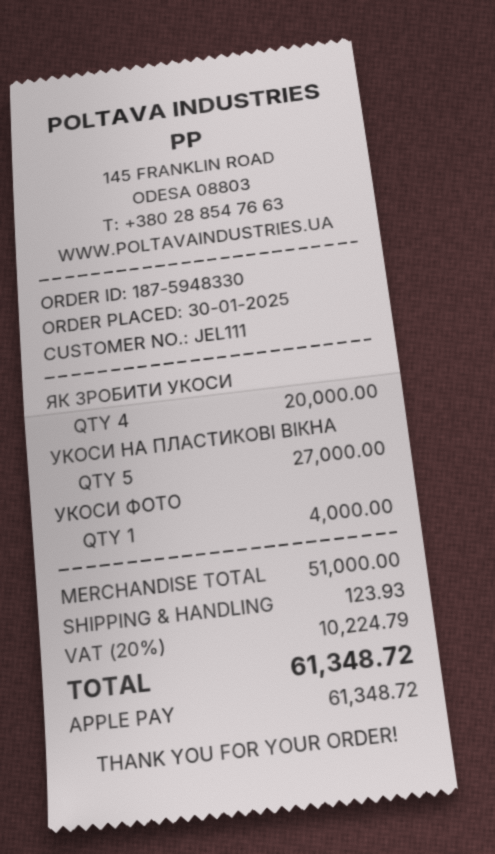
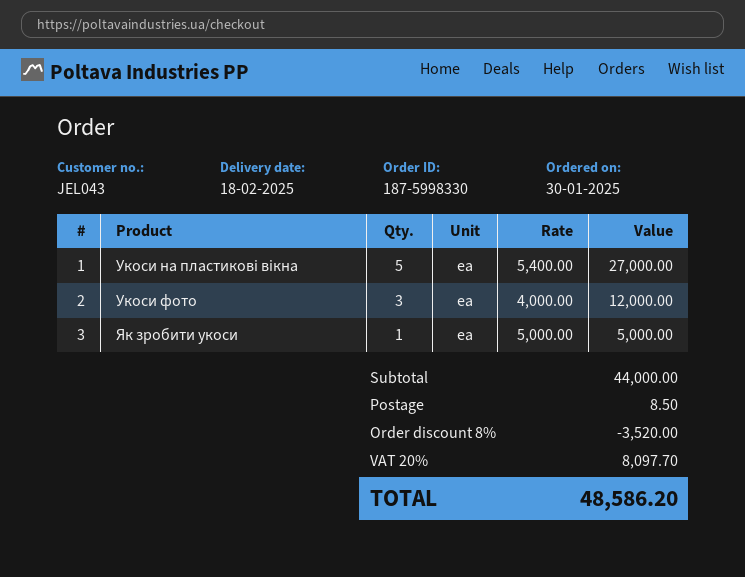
order number: 187-5948330 -> 187-5998330
customer number: JEL111 -> JEL043
ЯК ЗРОБИТИ УКОСИ: 4 for 20000.00 -> 1 for 5000.00
УКОСИ ФОТО: 1 for 4000.00 -> 3 for 12000.00
subtotal: 51000.00 -> 44000.00
discount: none -> 8% = 3520.00
shipping: 123.93 -> 8.50
tax: 20% = 10224.79 -> 20% = 8097.70
total: 61348.72 -> 48586.20

